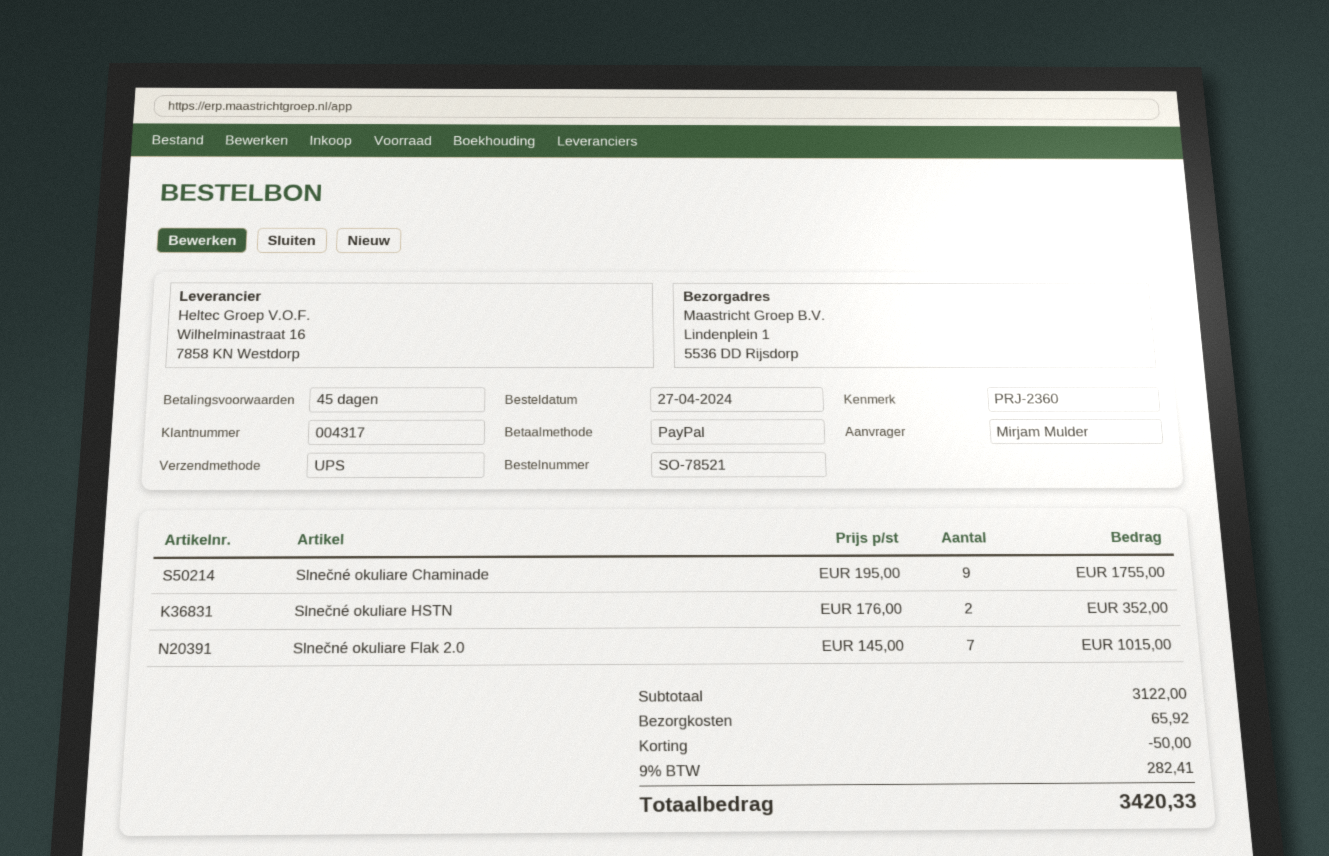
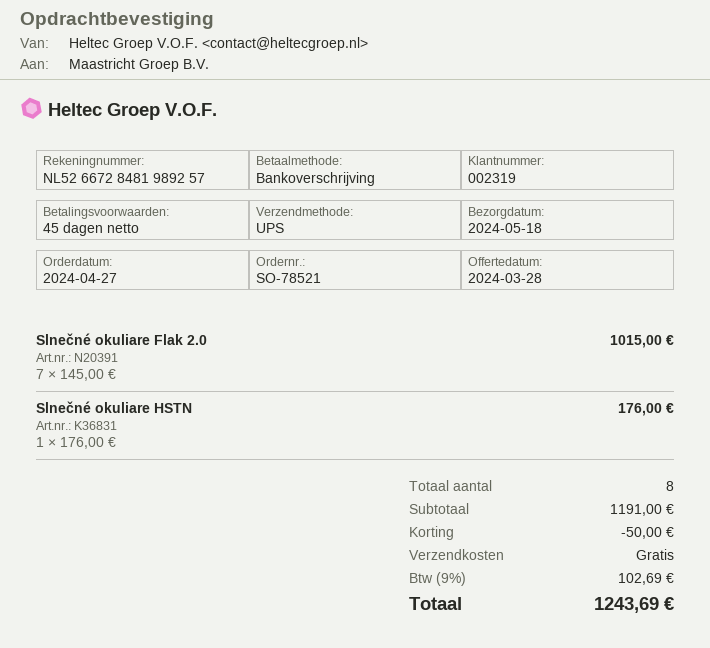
customer number: 004317 -> 002319
payment method: PayPal -> bank transfer
Slnečné okuliare Chaminade: 9 x 195.00 = 1755.00 -> none
Slnečné okuliare HSTN: 2 x 176.00 = 352.00 -> 1 x 176.00 = 176.00
subtotal: 3122.00 -> 1191.00
shipping: 65.92 -> 0.00
tax: 9% = 282.41 -> 9% = 102.69
total: 3420.33 -> 1243.69

